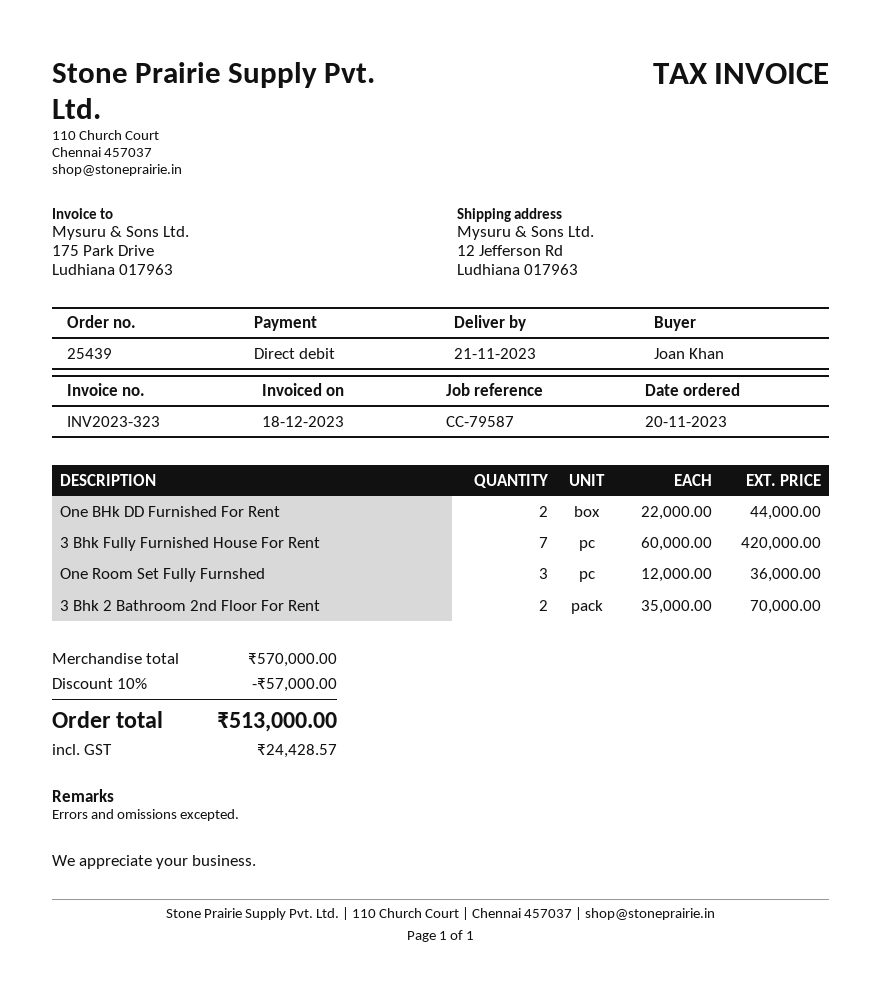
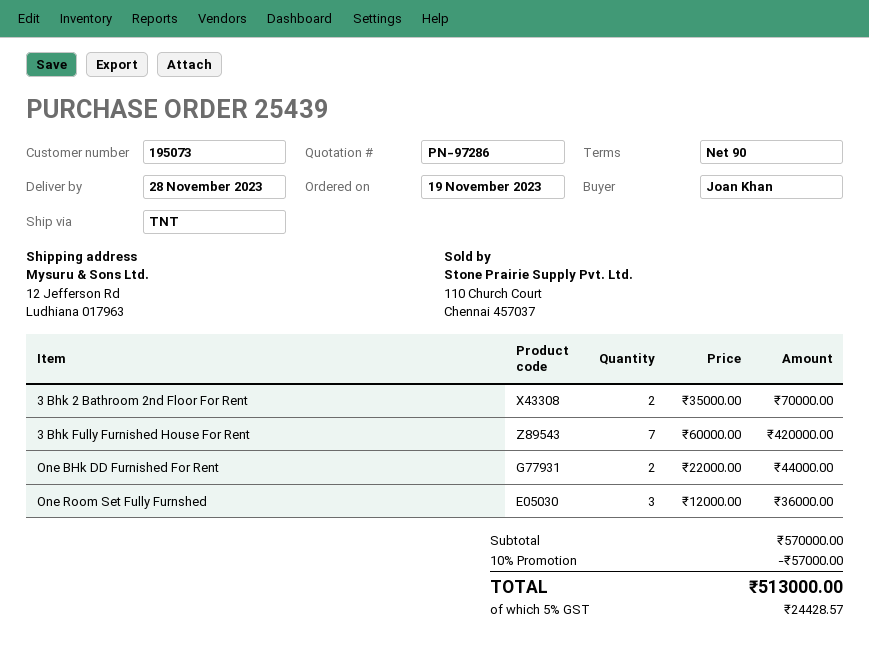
order date: 2023-11-20 -> 2023-11-19
delivery date: 2023-11-21 -> 2023-11-28

